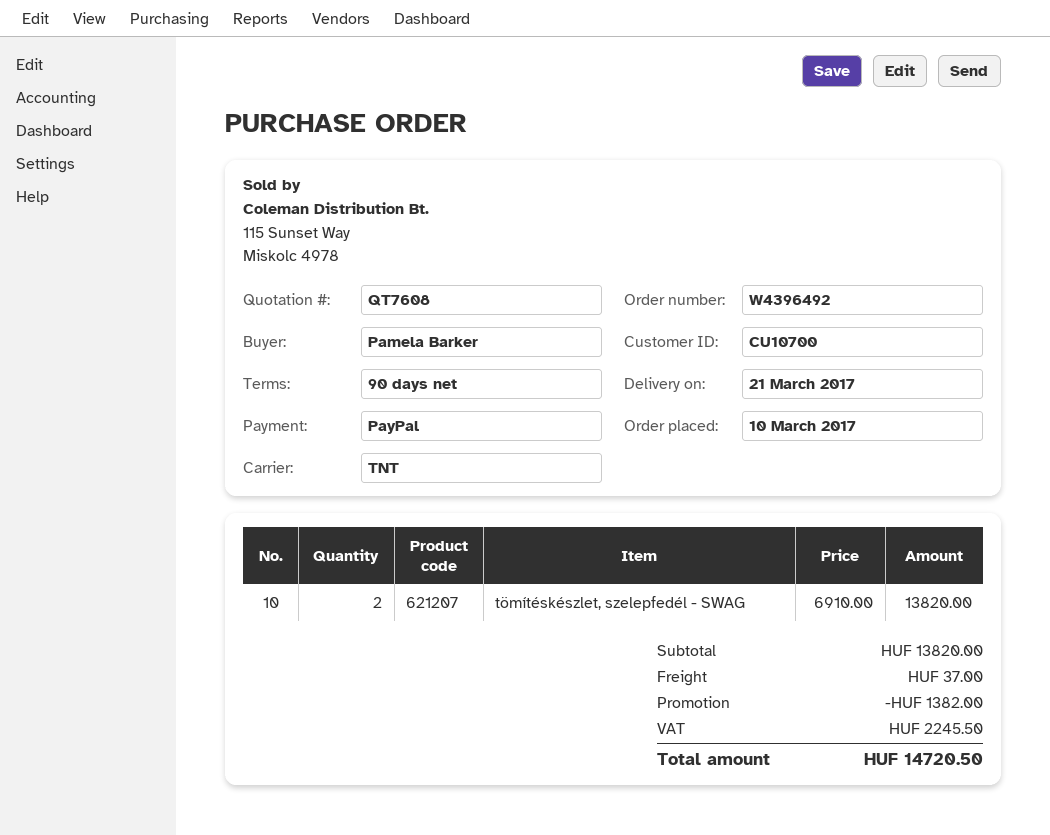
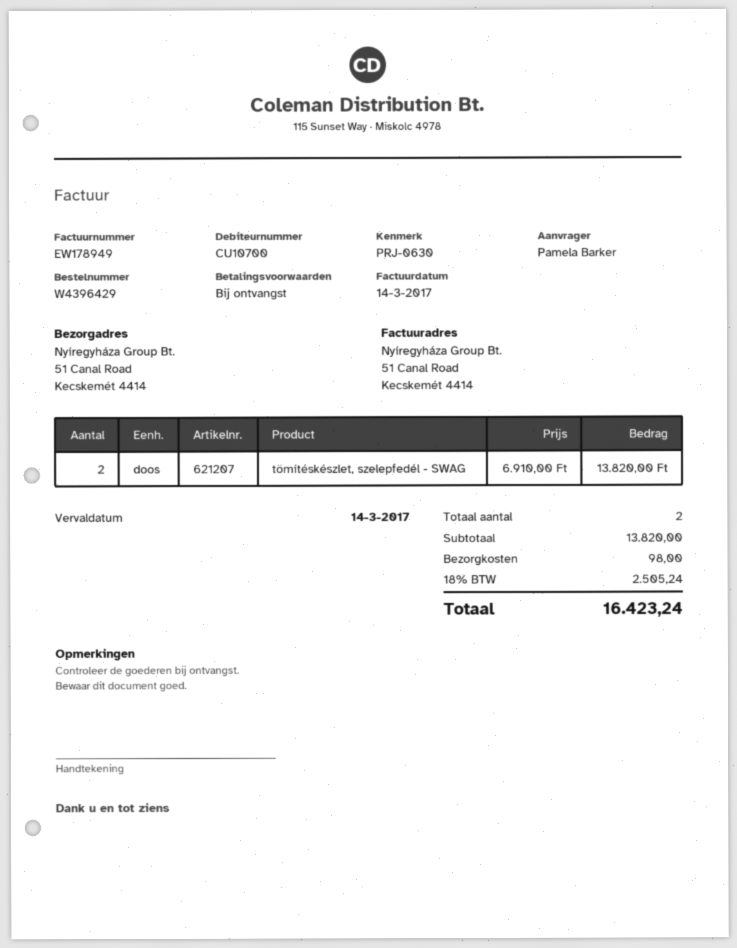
order number: W4396492 -> W4396429
payment terms: 90 days -> on receipt
discount: 1382.00 -> none
shipping: 37.00 -> 98.00
tax: 2245.50 -> 2505.24
total: 14720.50 -> 16423.24

